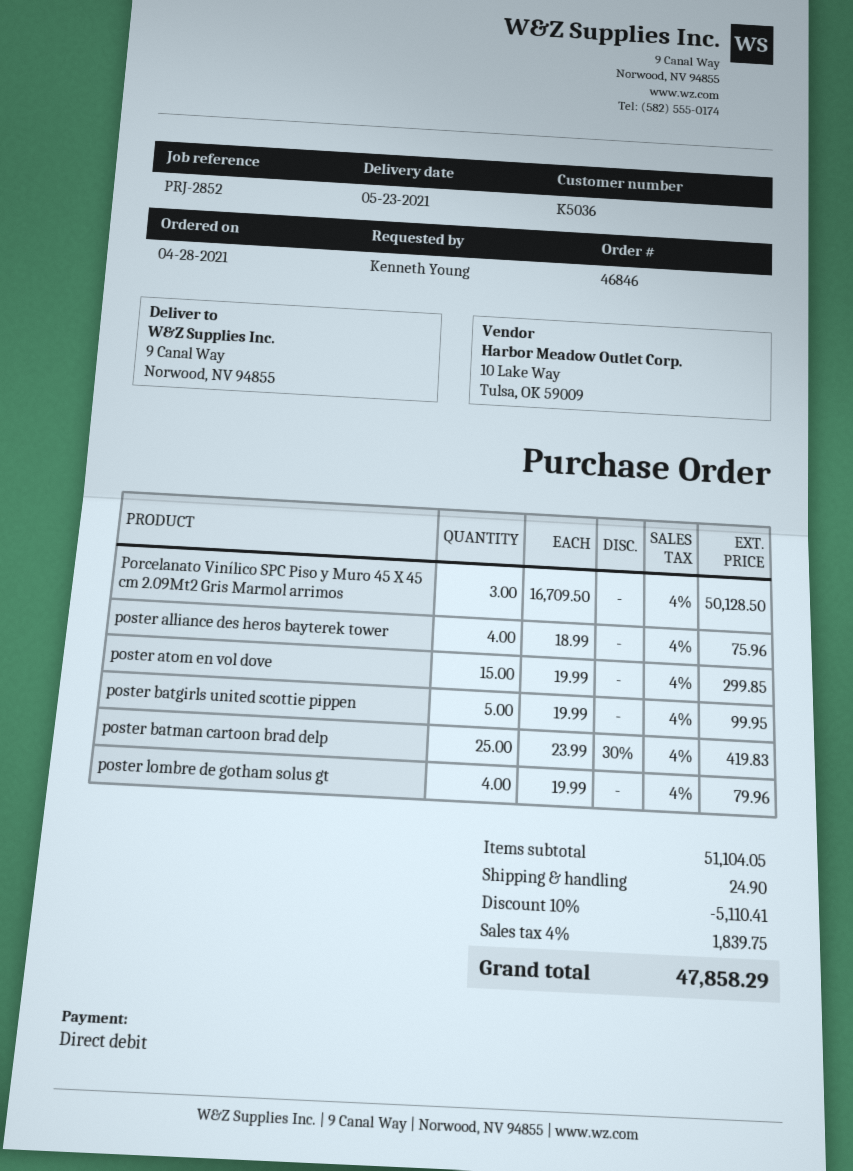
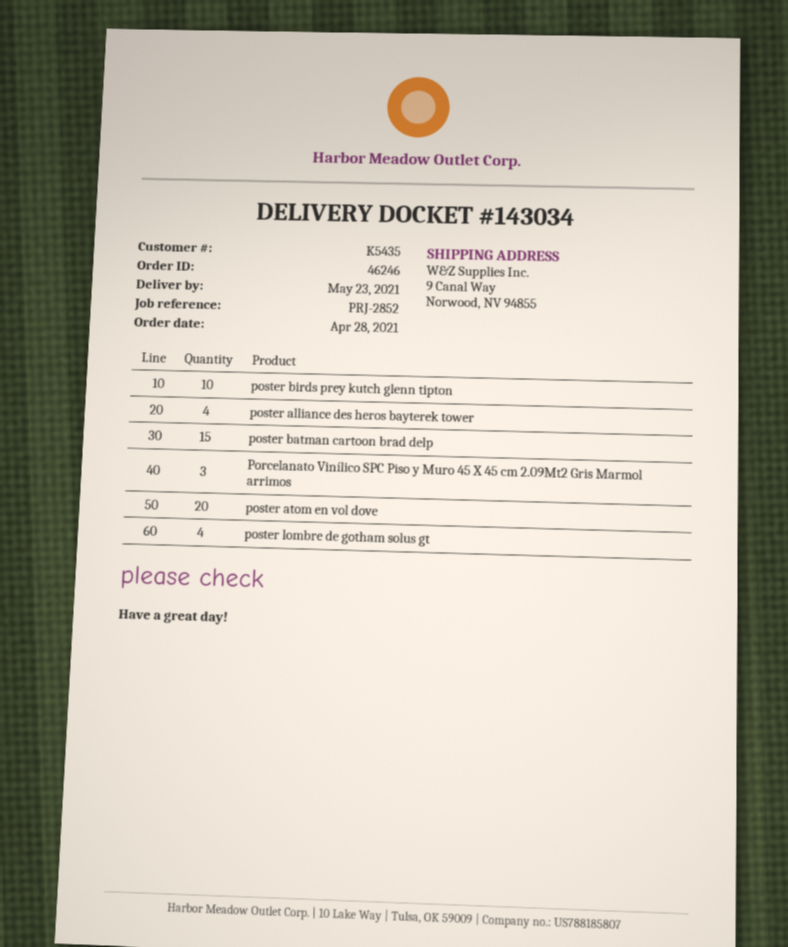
order number: 46846 -> 46246
customer number: K5036 -> K5435
poster atom en vol dove: 15 -> 20
poster batgirls united scottie pippen: 5 -> none
poster batman cartoon brad delp: 25 -> 15
poster birds prey kutch glenn tipton: none -> 10

